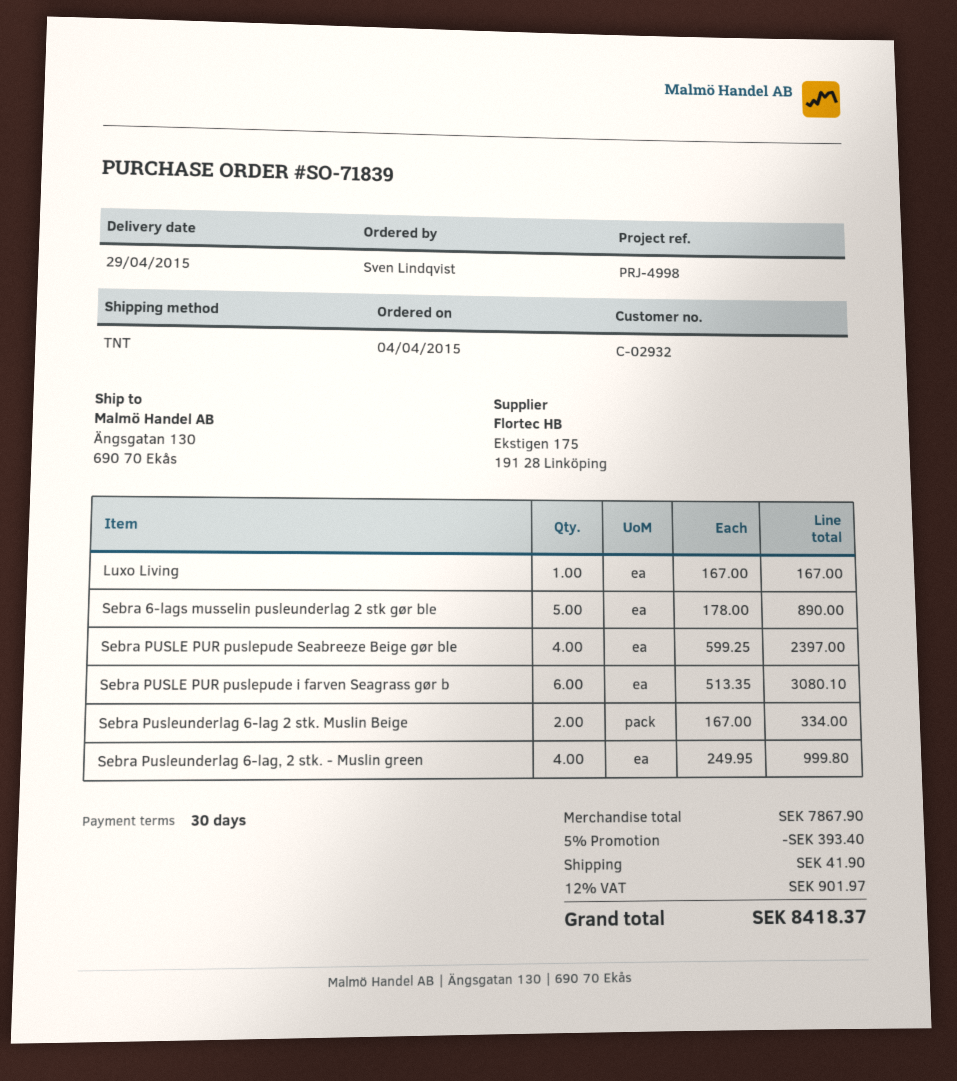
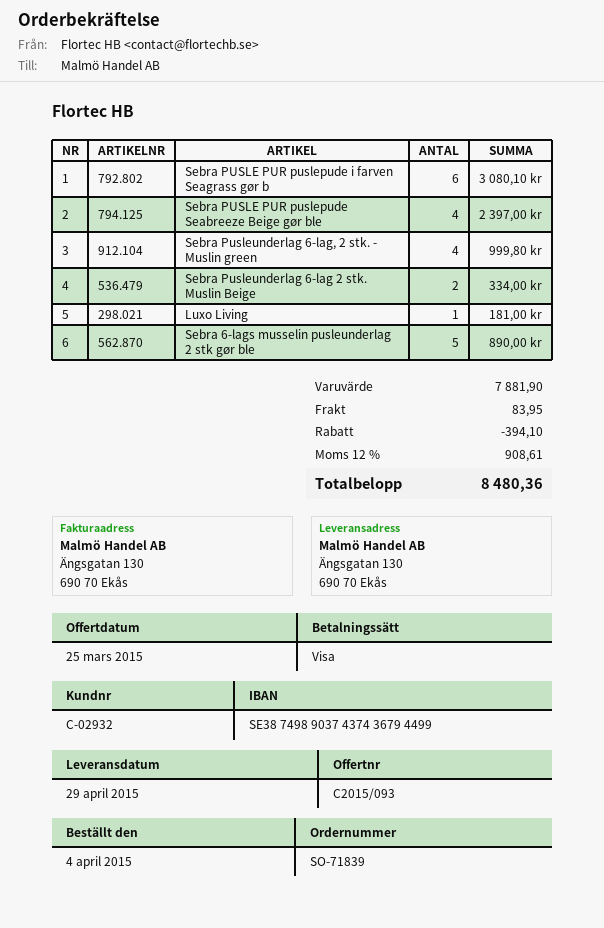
Luxo Living: 1 for 167.00 -> 1 for 181.00
subtotal: 7867.90 -> 7881.90
discount: 393.40 -> 394.10
shipping: 41.90 -> 83.95
tax: 12% = 901.97 -> 12% = 908.61
total: 8418.37 -> 8480.36

